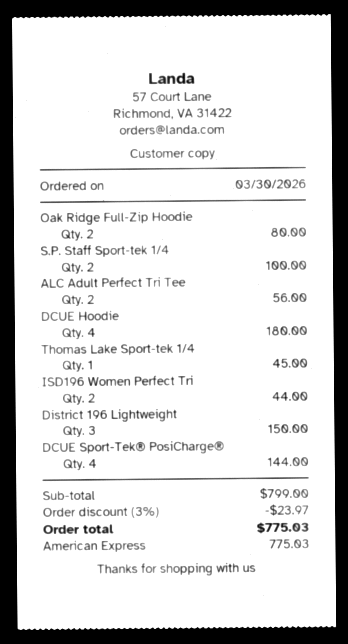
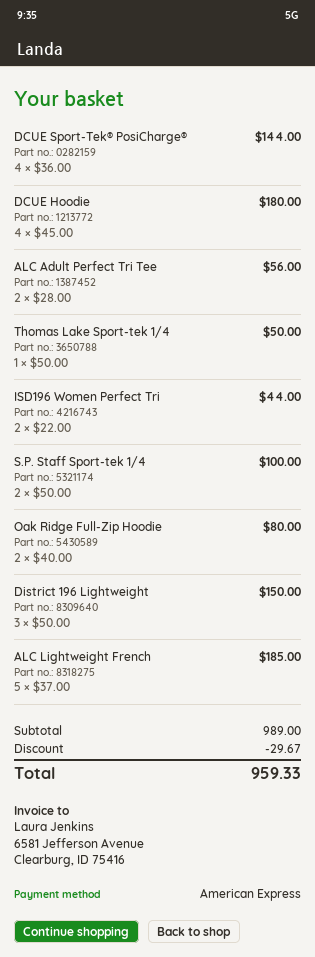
Thomas Lake Sport-tek 1/4: 1 for 45.00 -> 1 for 50.00
ALC Lightweight French: none -> 5 for 185.00
subtotal: 799.00 -> 989.00
discount: 23.97 -> 29.67
total: 775.03 -> 959.33

